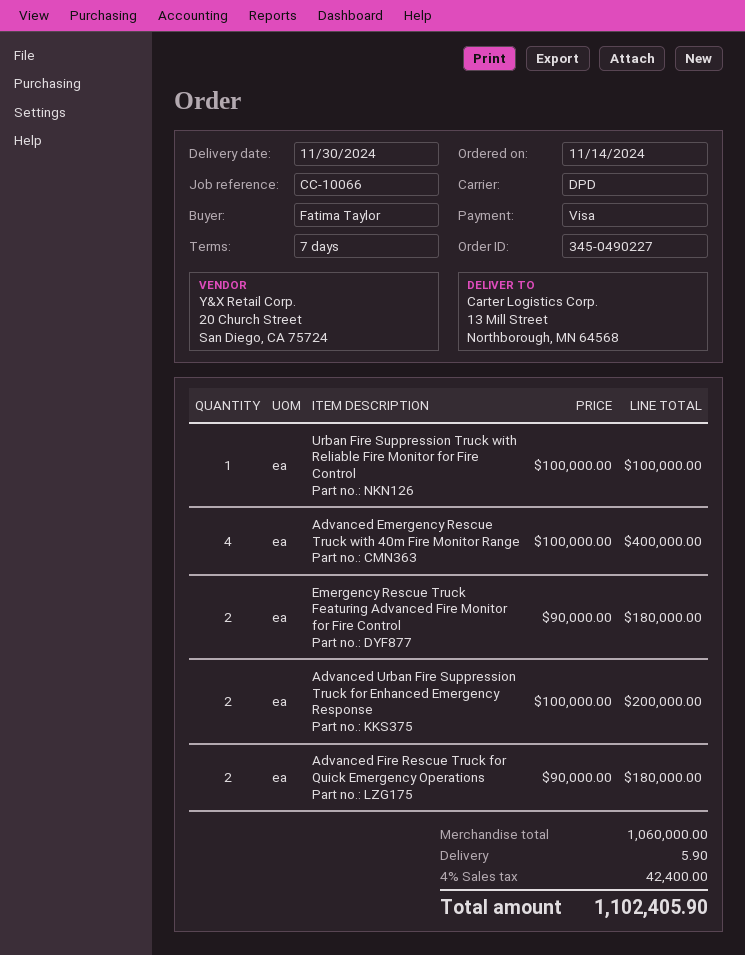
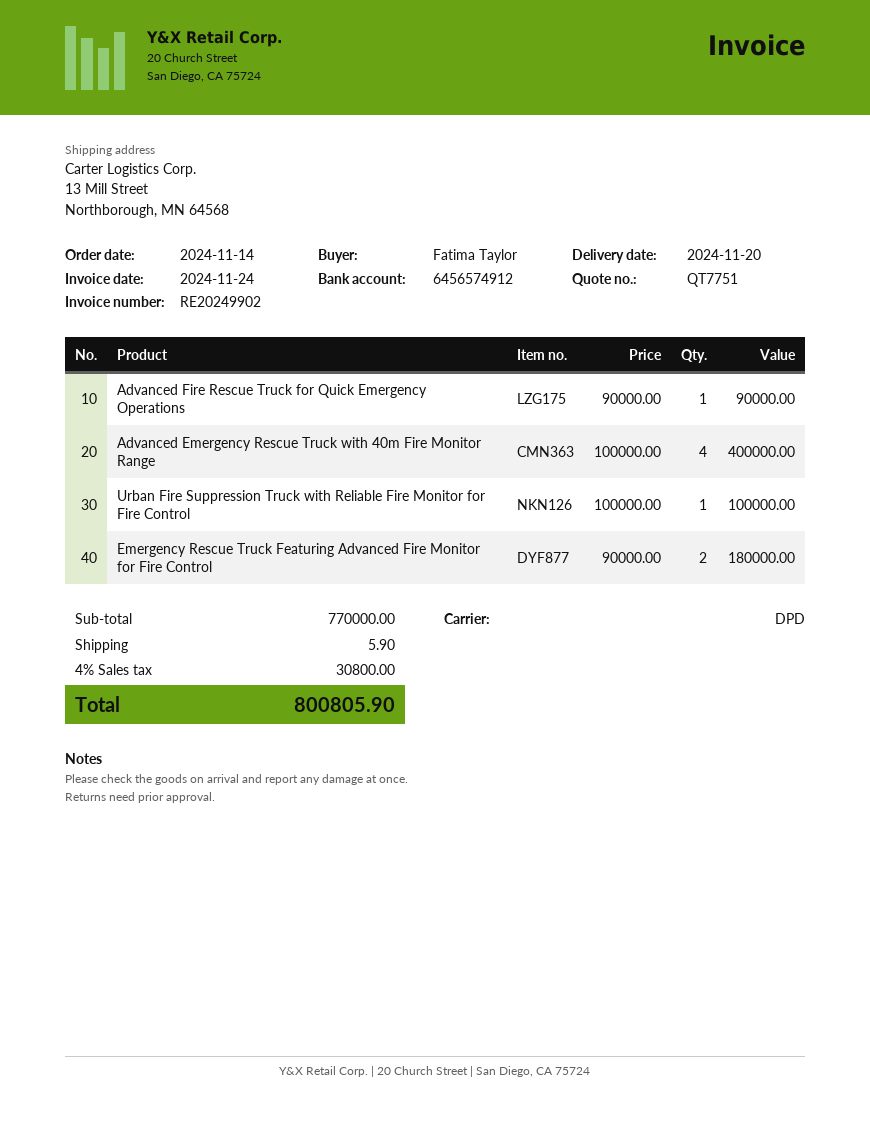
delivery date: 2024-11-30 -> 2024-11-20
Advanced Urban Fire Suppression Truck for Enhanced Emergency Response: 2 x 100000.00 = 200000.00 -> none
Advanced Fire Rescue Truck for Quick Emergency Operations: 2 x 90000.00 = 180000.00 -> 1 x 90000.00 = 90000.00
subtotal: 1060000.00 -> 770000.00
tax: 4% = 42400.00 -> 4% = 30800.00
total: 1102405.90 -> 800805.90

